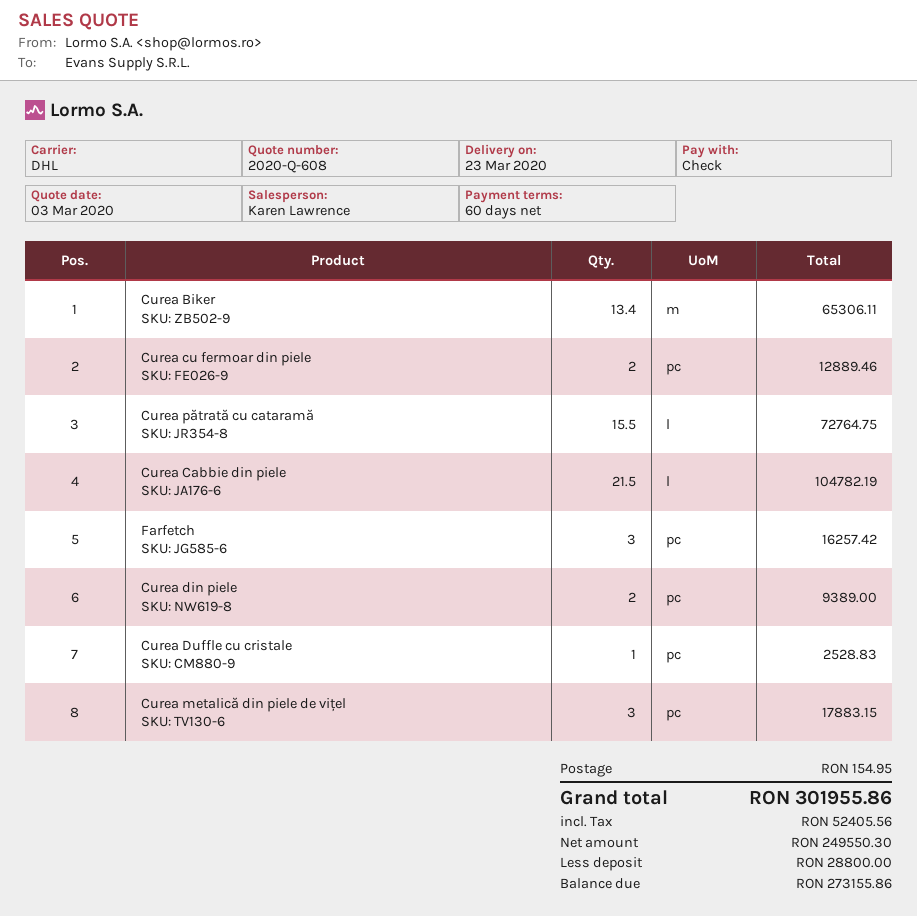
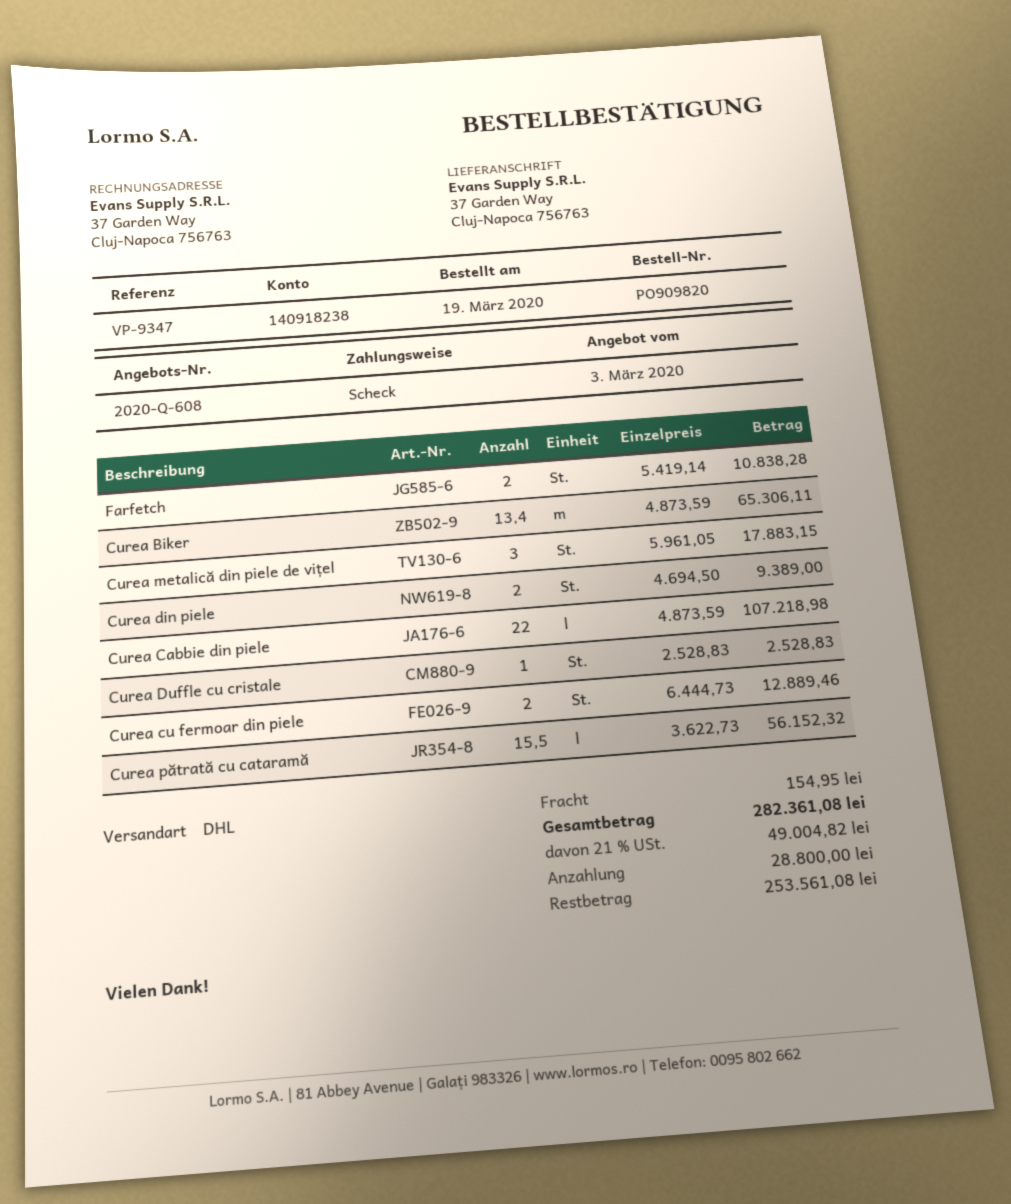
Curea pătrată cu cataramă: 15.5 for 72764.75 -> 15.5 for 56152.32
Curea Cabbie din piele: 21.5 for 104782.19 -> 22 for 107218.98
Farfetch: 3 for 16257.42 -> 2 for 10838.28
tax: 52405.56 -> 49004.82
total: 301955.86 -> 282361.08
balance: 273155.86 -> 253561.08

